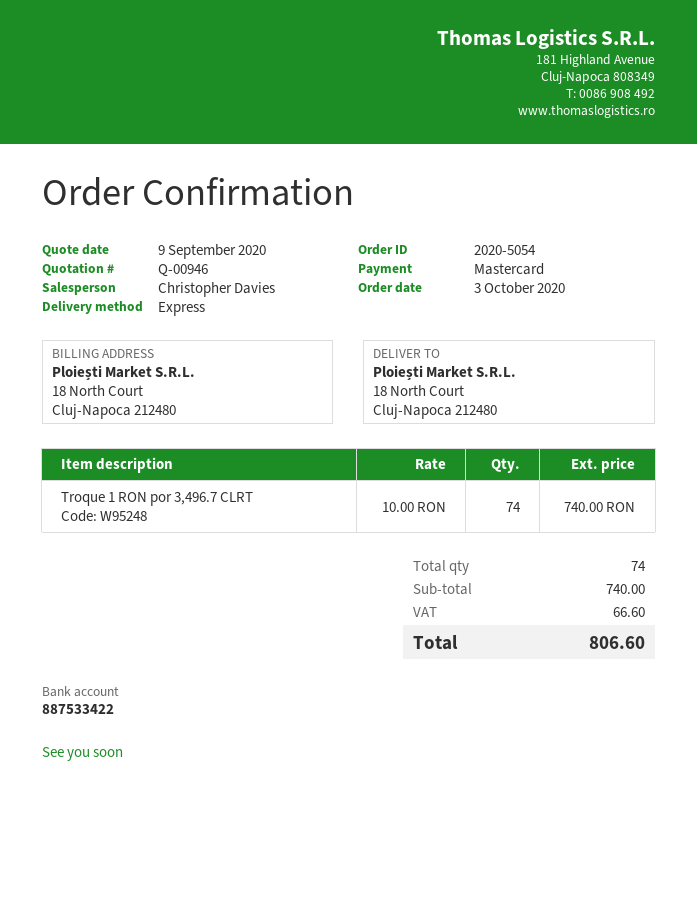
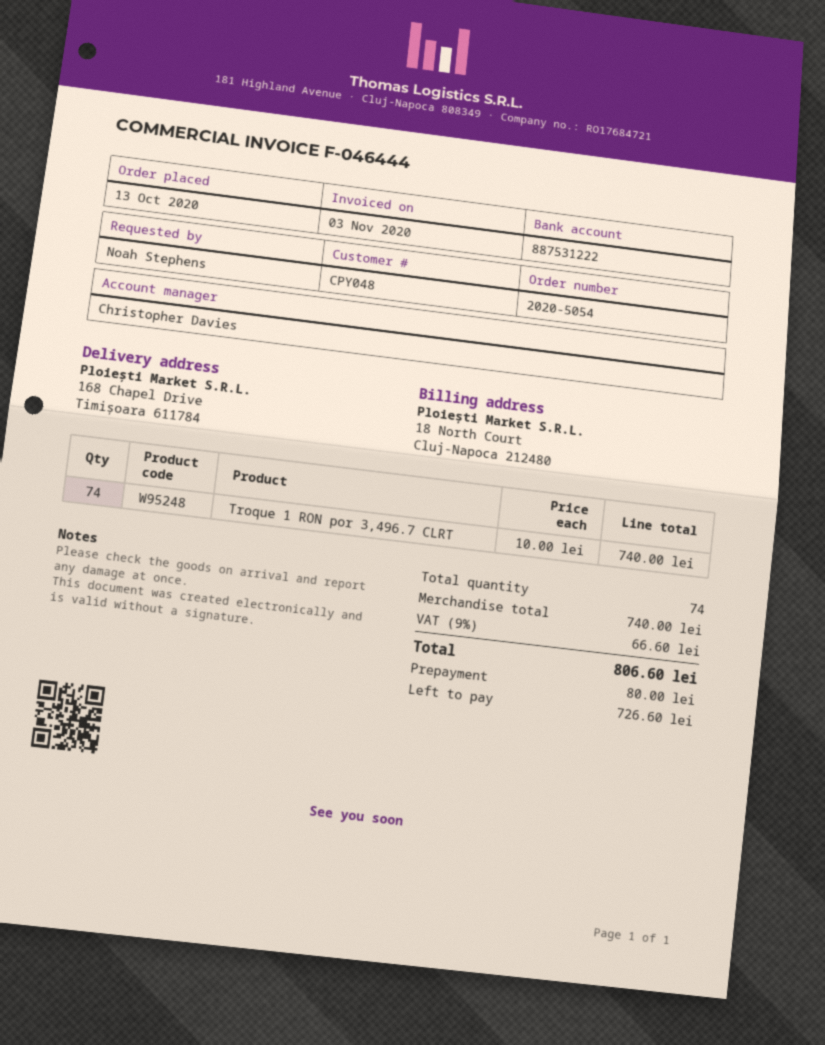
order date: 2020-10-03 -> 2020-10-13
bank account: 887533422 -> 887531222
ship to: 18 North Court, Cluj-Napoca 212480 -> 168 Chapel Drive, Timișoara 611784

